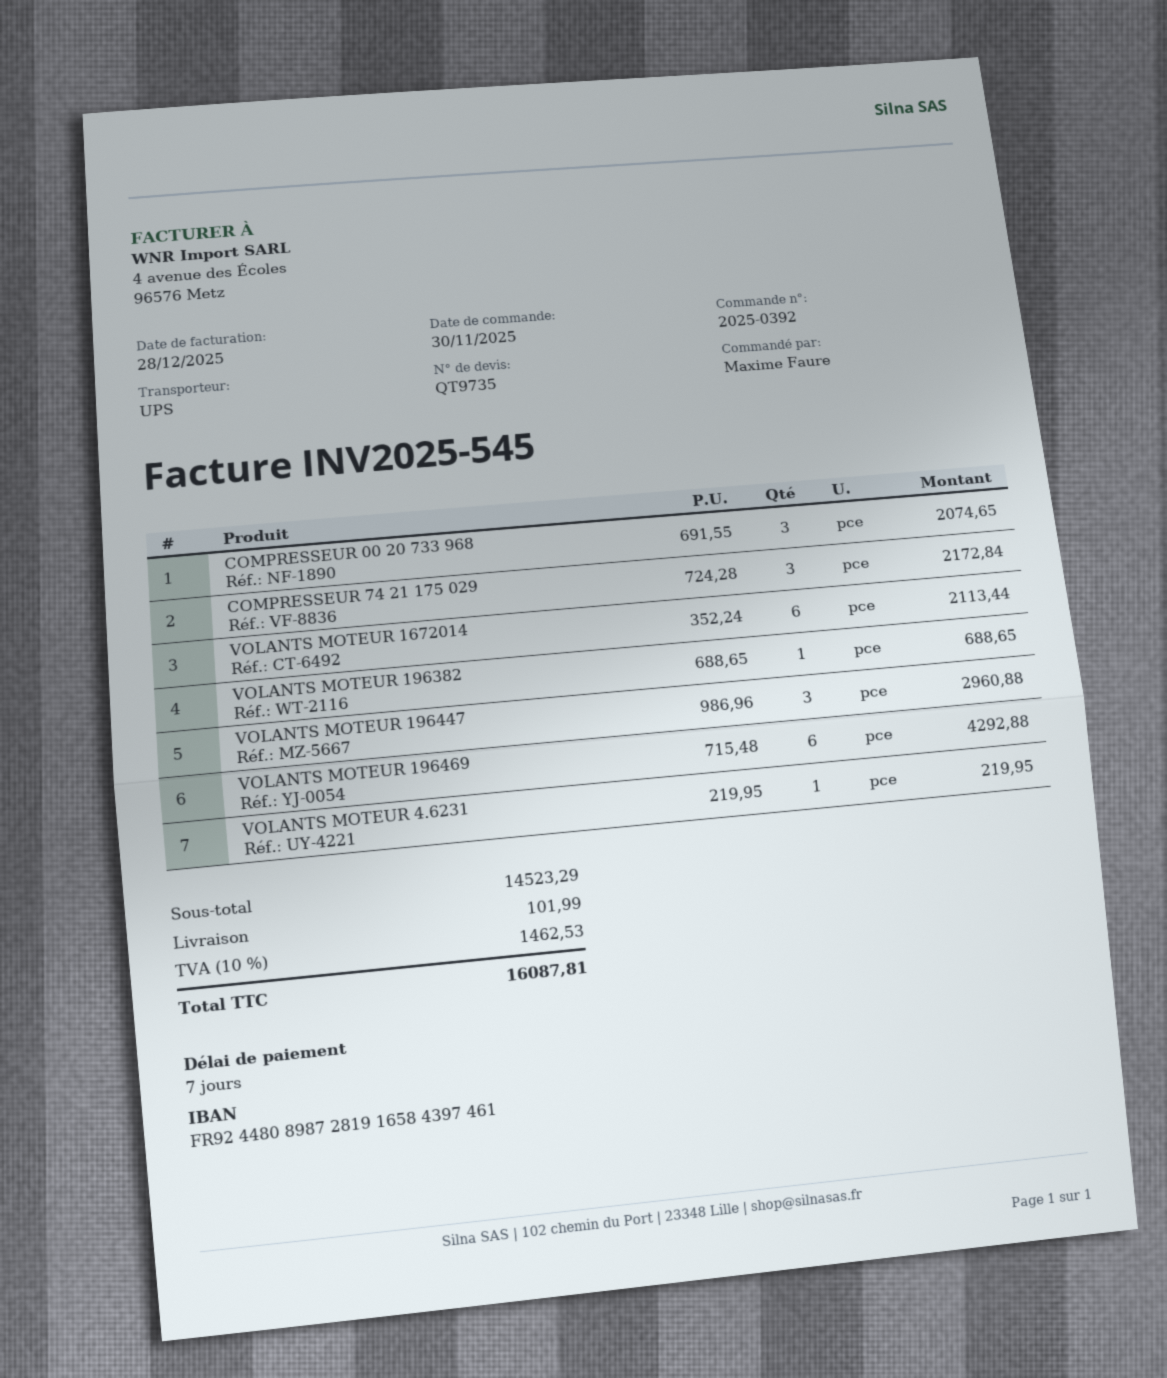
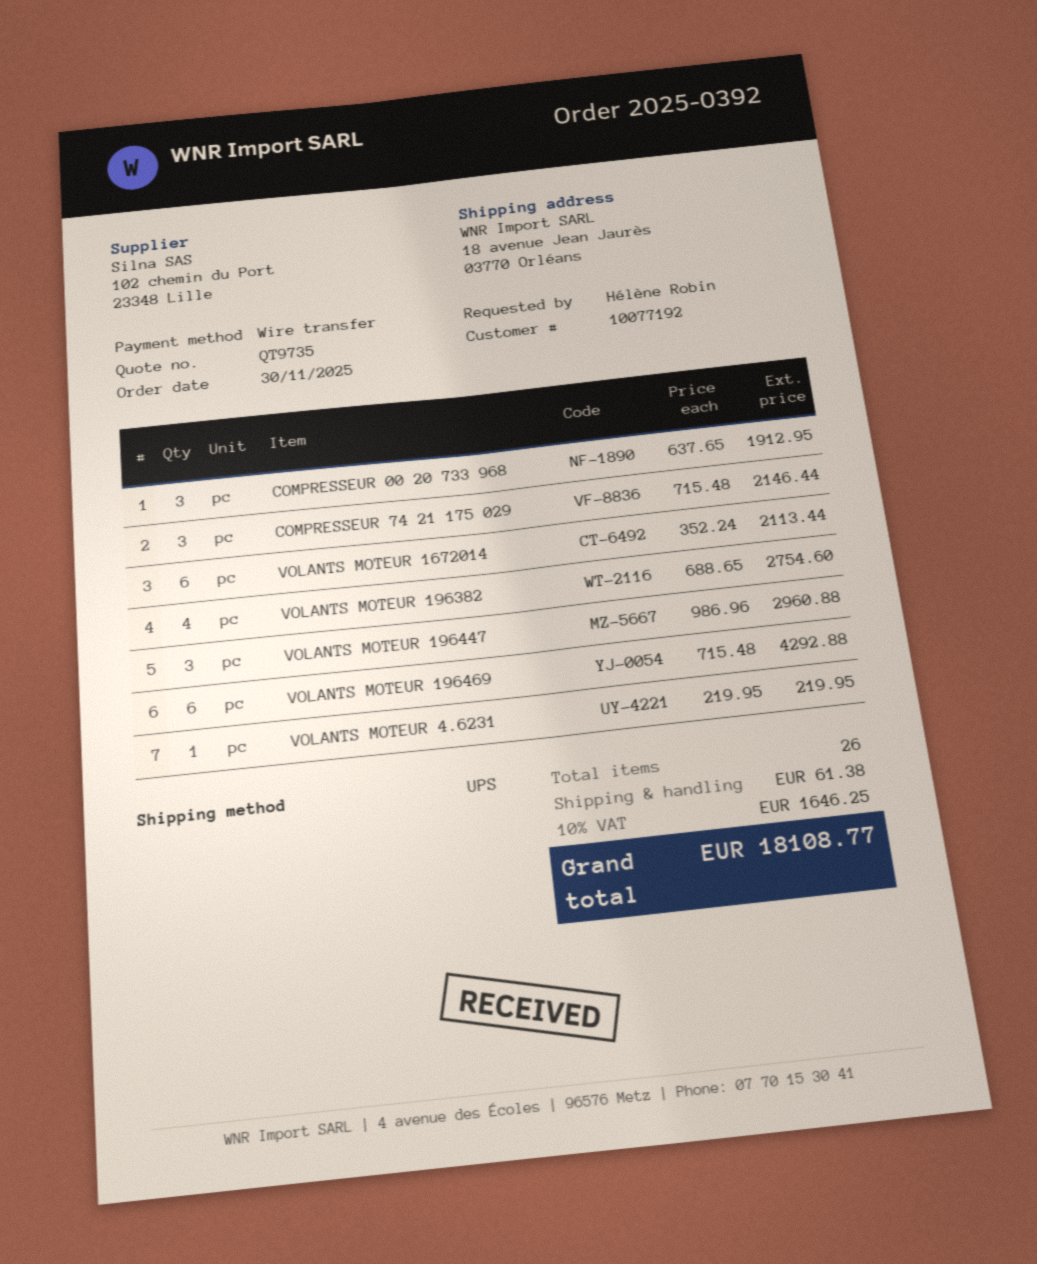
ordered by: Maxime Faure -> Hélène Robin
COMPRESSEUR 00 20 733 968: 3 x 691.55 = 2074.65 -> 3 x 637.65 = 1912.95
COMPRESSEUR 74 21 175 029: 3 x 724.28 = 2172.84 -> 3 x 715.48 = 2146.44
VOLANTS MOTEUR 196382: 1 x 688.65 = 688.65 -> 4 x 688.65 = 2754.60
shipping: 101.99 -> 61.38
tax: 10% = 1462.53 -> 10% = 1646.25
total: 16087.81 -> 18108.77

